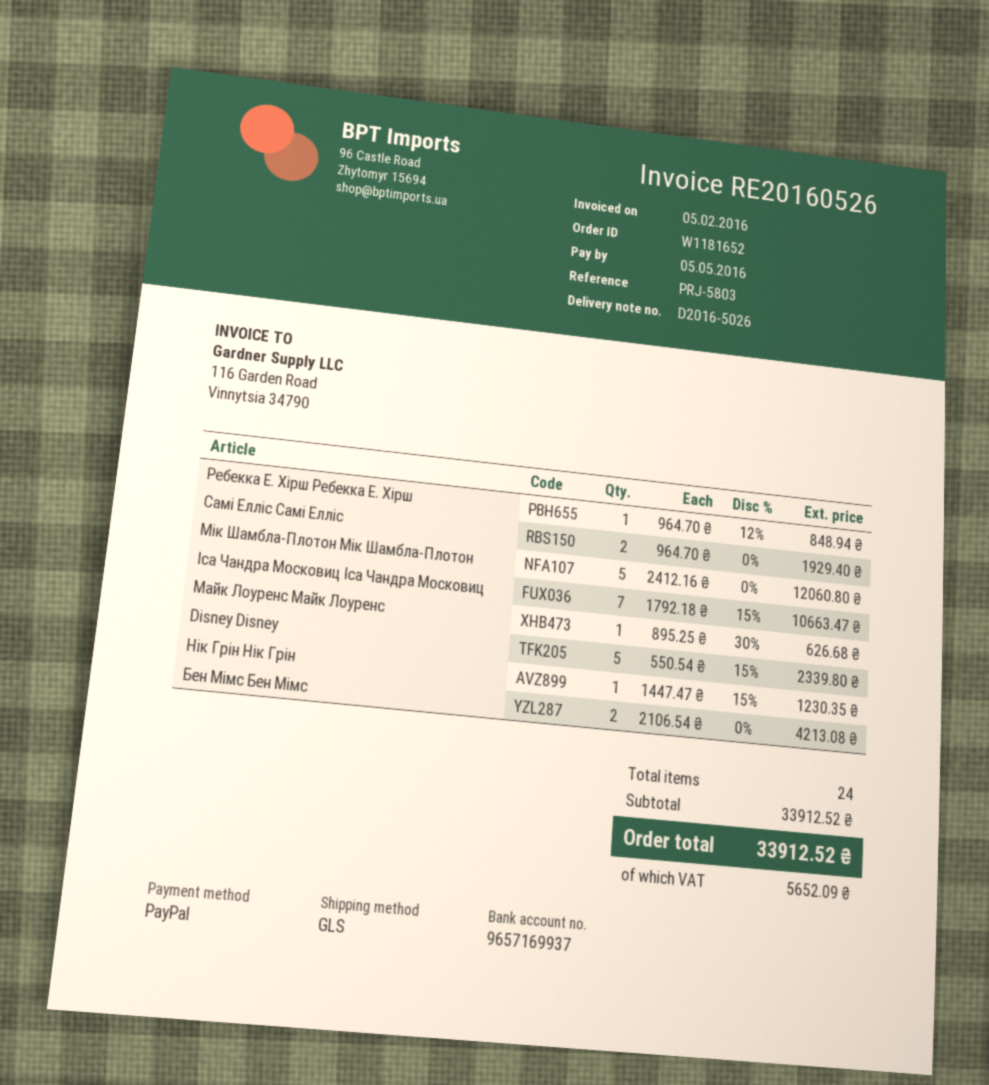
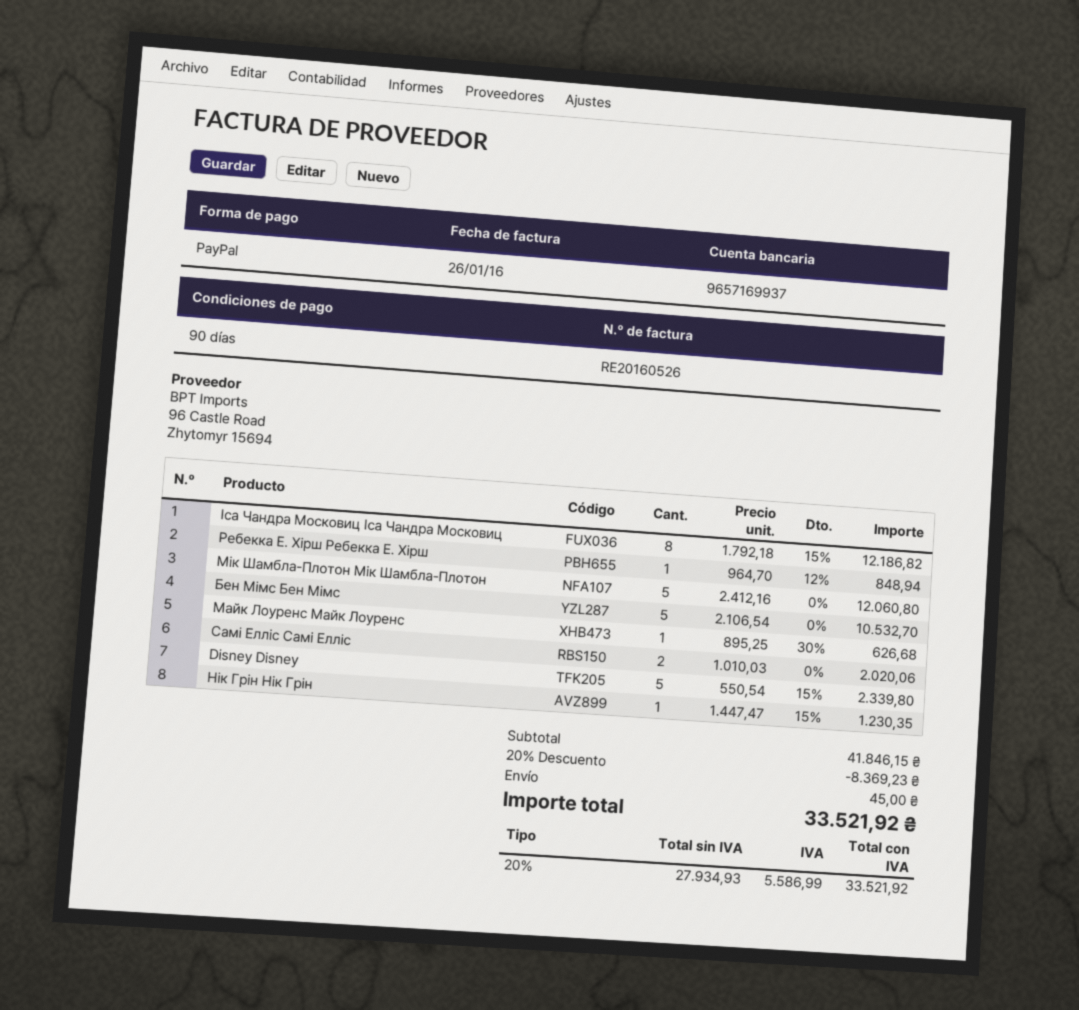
invoice date: 2016-02-05 -> 2016-01-26
Самі Елліс Самі Елліс: 2 x 964.70 = 1929.40 -> 2 x 1010.03 = 2020.06
Іса Чандра Московиц Іса Чандра Московиц: 7 x 1792.18 - 15% = 10663.47 -> 8 x 1792.18 - 15% = 12186.82
Бен Мімс Бен Мімс: 2 x 2106.54 = 4213.08 -> 5 x 2106.54 = 10532.70
subtotal: 33912.52 -> 41846.15
discount: none -> 20% = 8369.23
shipping: none -> 45.00
tax: 5652.09 -> 5586.99
total: 33912.52 -> 33521.92

